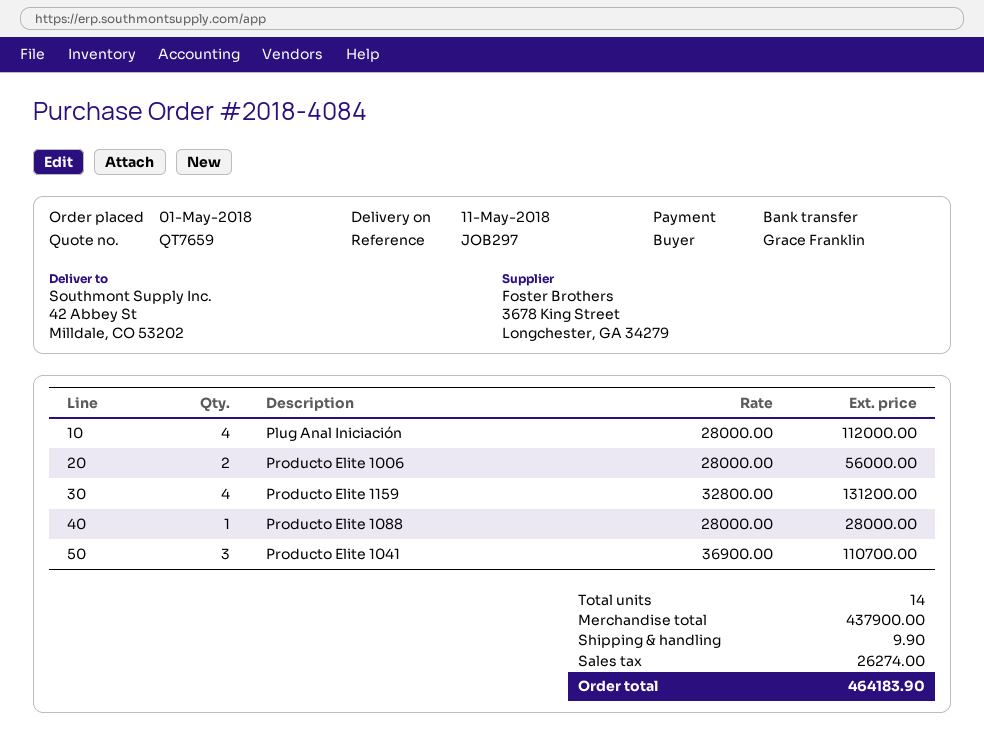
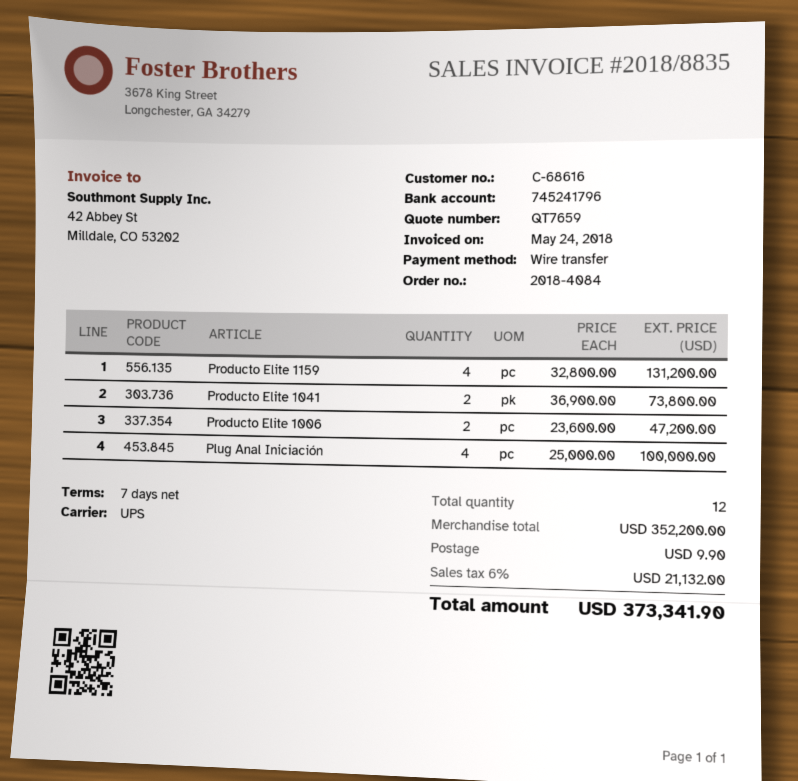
Plug Anal Iniciación: 4 x 28000.00 = 112000.00 -> 4 x 25000.00 = 100000.00
Producto Elite 1006: 2 x 28000.00 = 56000.00 -> 2 x 23600.00 = 47200.00
Producto Elite 1088: 1 x 28000.00 = 28000.00 -> none
Producto Elite 1041: 3 x 36900.00 = 110700.00 -> 2 x 36900.00 = 73800.00
total quantity: 14 -> 12
subtotal: 437900.00 -> 352200.00
tax: 26274.00 -> 21132.00
total: 464183.90 -> 373341.90

